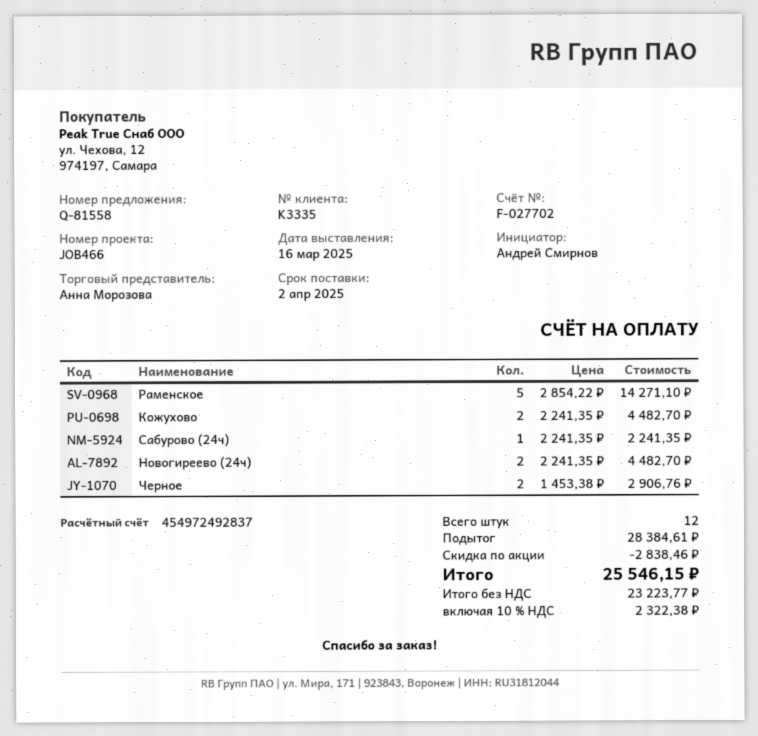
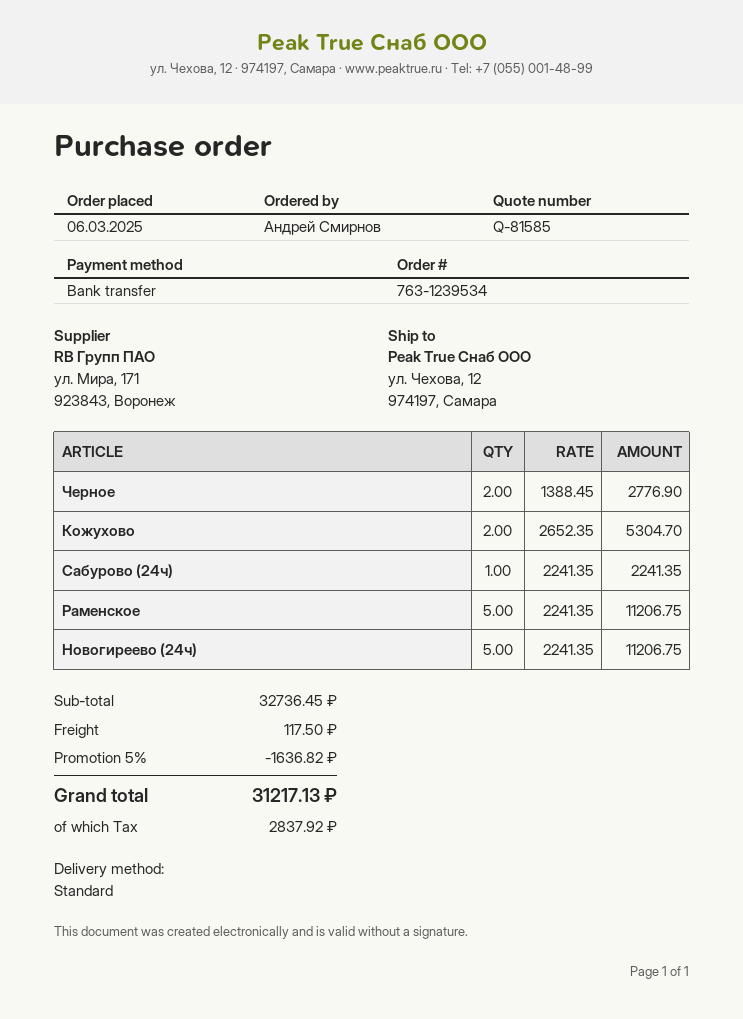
quote number: Q-81558 -> Q-81585
Раменское: 5 x 2854.22 = 14271.10 -> 5 x 2241.35 = 11206.75
Кожухово: 2 x 2241.35 = 4482.70 -> 2 x 2652.35 = 5304.70
Новогиреево (24ч): 2 x 2241.35 = 4482.70 -> 5 x 2241.35 = 11206.75
Черное: 2 x 1453.38 = 2906.76 -> 2 x 1388.45 = 2776.90
subtotal: 28384.61 -> 32736.45
discount: 2838.46 -> 1636.82
shipping: none -> 117.50
tax: 2322.38 -> 2837.92
total: 25546.15 -> 31217.13

